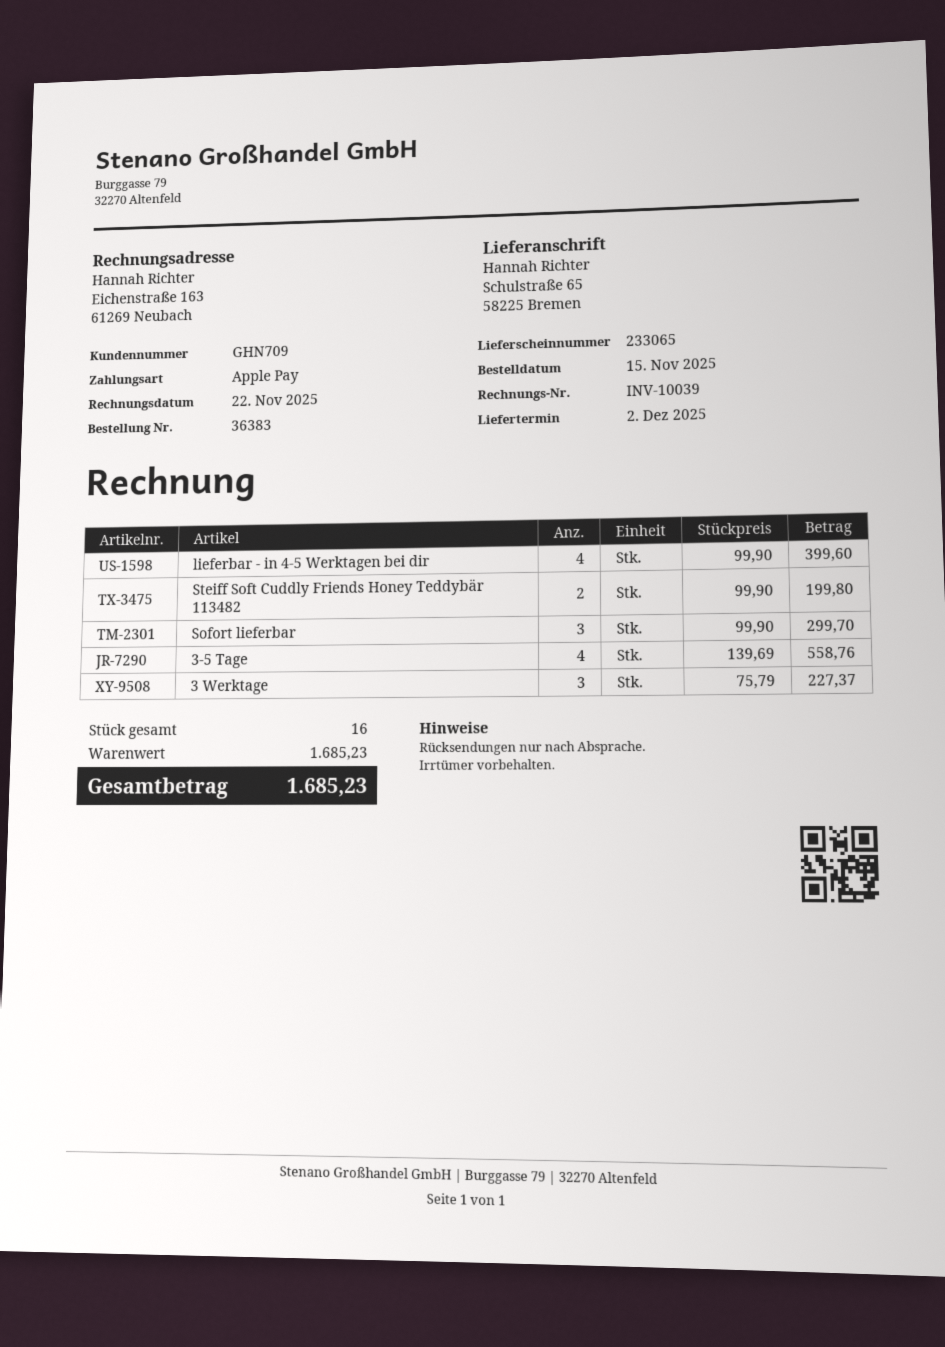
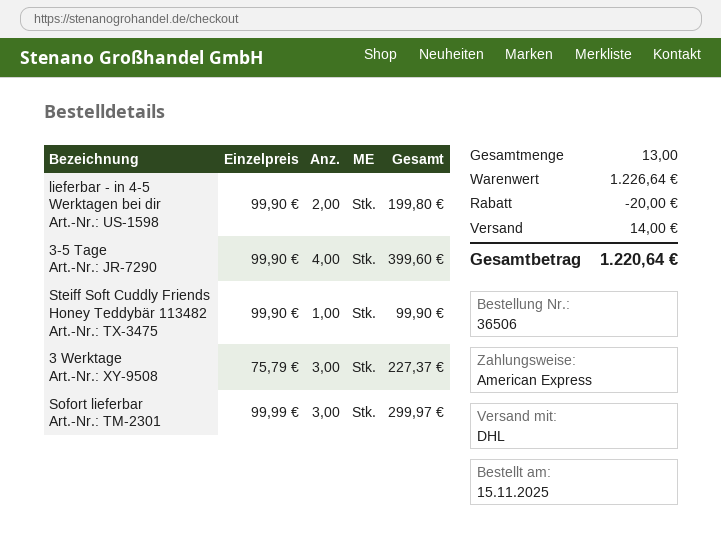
order number: 36383 -> 36506
payment method: Apple Pay -> American Express
lieferbar - in 4-5 Werktagen bei dir: 4 x 99.90 = 399.60 -> 2 x 99.90 = 199.80
Steiff Soft Cuddly Friends Honey Teddybär 113482: 2 x 99.90 = 199.80 -> 1 x 99.90 = 99.90
Sofort lieferbar: 3 x 99.90 = 299.70 -> 3 x 99.99 = 299.97
3-5 Tage: 4 x 139.69 = 558.76 -> 4 x 99.90 = 399.60
total quantity: 16 -> 13
subtotal: 1685.23 -> 1226.64
discount: none -> 20.00
shipping: none -> 14.00
total: 1685.23 -> 1220.64

